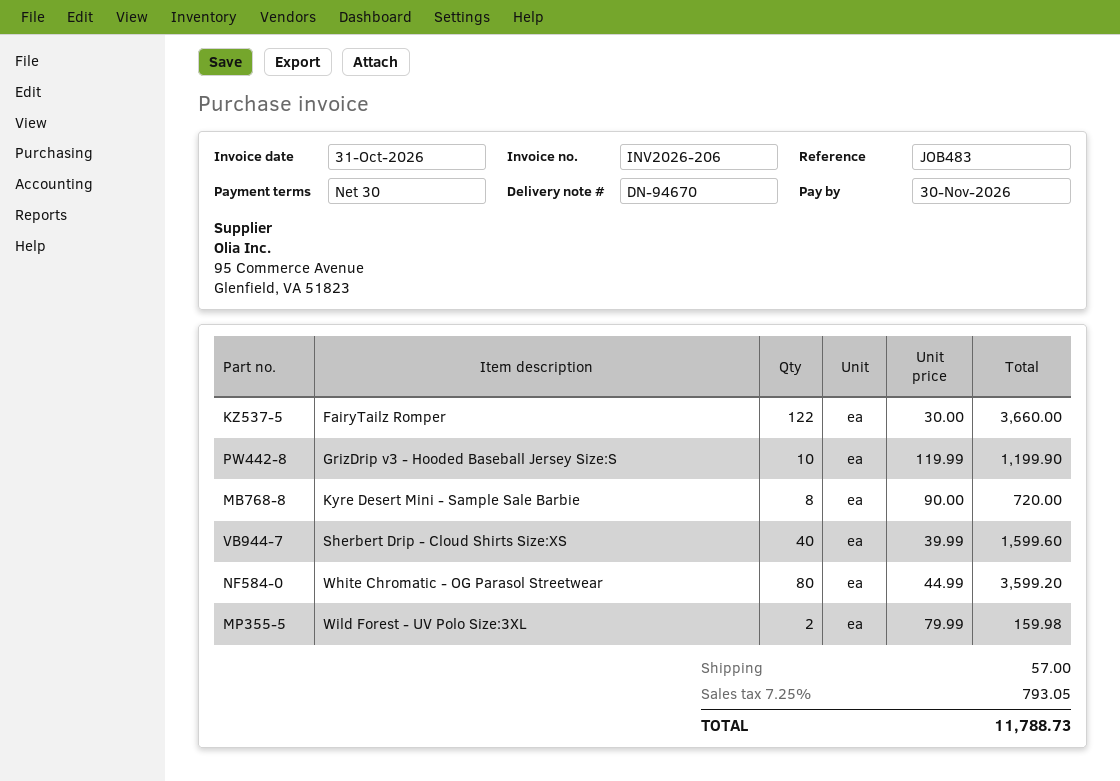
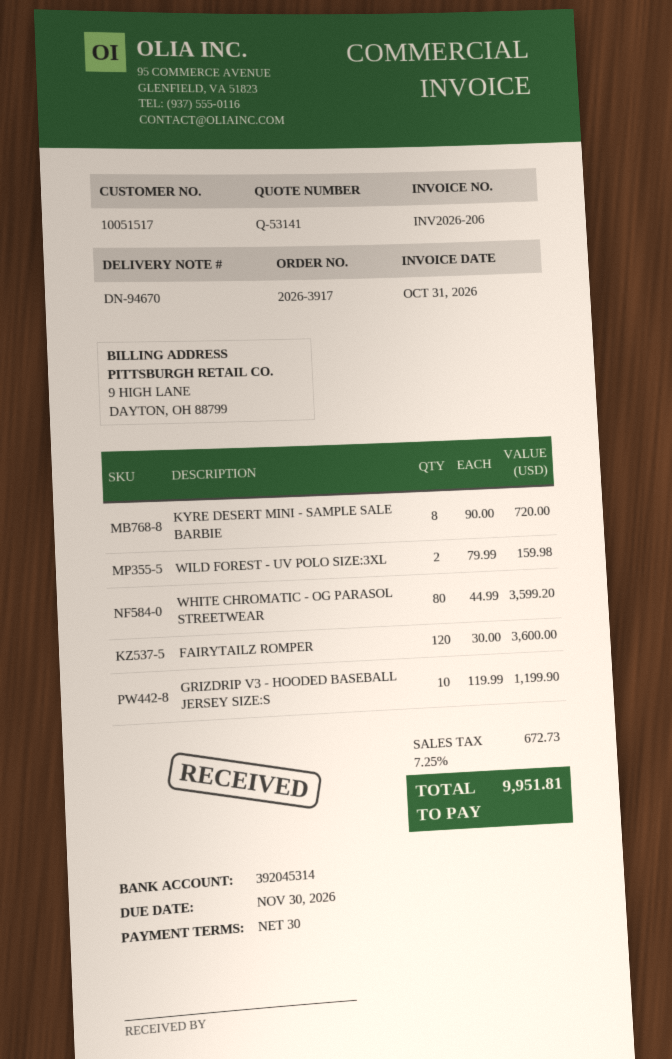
FairyTailz Romper: 122 x 30.00 = 3660.00 -> 120 x 30.00 = 3600.00
Sherbert Drip - Cloud Shirts Size:XS: 40 x 39.99 = 1599.60 -> none
shipping: 57.00 -> none
tax: 7.25% = 793.05 -> 7.25% = 672.73
total: 11788.73 -> 9951.81

